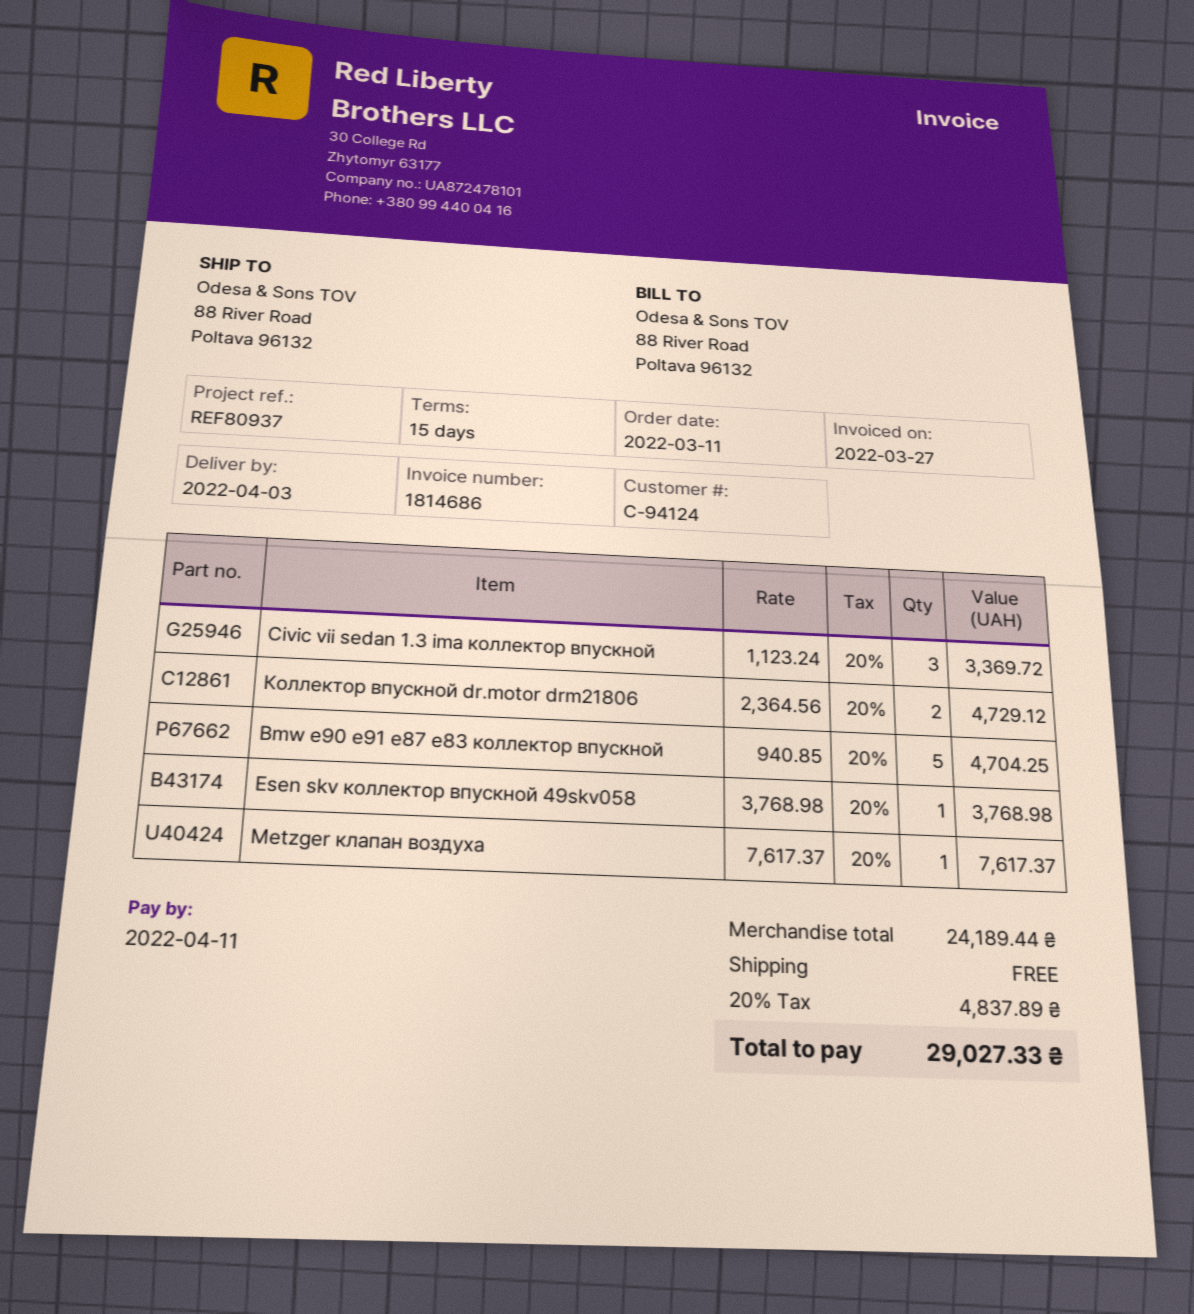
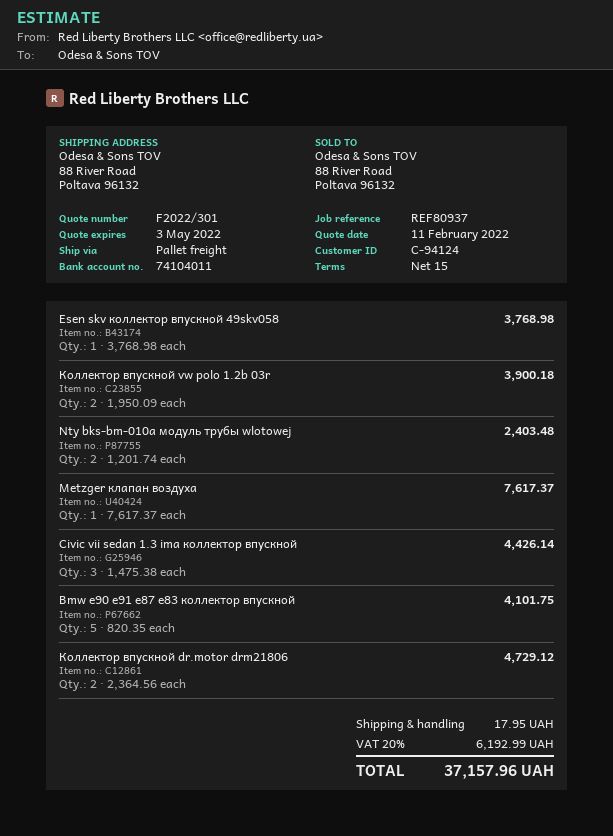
Civic vii sedan 1.3 ima коллектор впускной: 3 x 1123.24 = 3369.72 -> 3 x 1475.38 = 4426.14
Bmw e90 e91 e87 e83 коллектор впускной: 5 x 940.85 = 4704.25 -> 5 x 820.35 = 4101.75
Коллектор впускной vw polo 1.2b 03r: none -> 2 x 1950.09 = 3900.18
Nty bks-bm-010a модуль трубы wlotowej: none -> 2 x 1201.74 = 2403.48
shipping: 0.00 -> 17.95
tax: 20% = 4837.89 -> 20% = 6192.99
total: 29027.33 -> 37157.96

